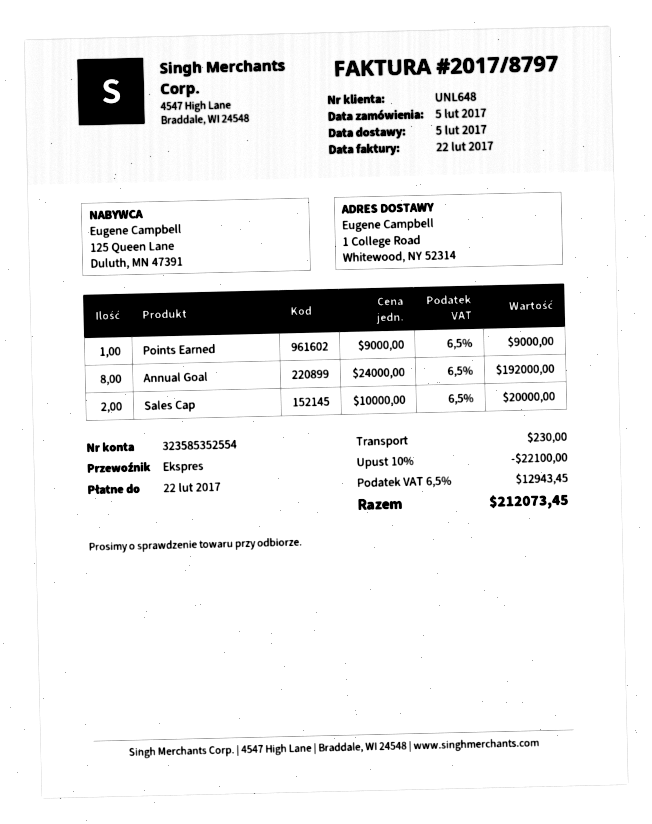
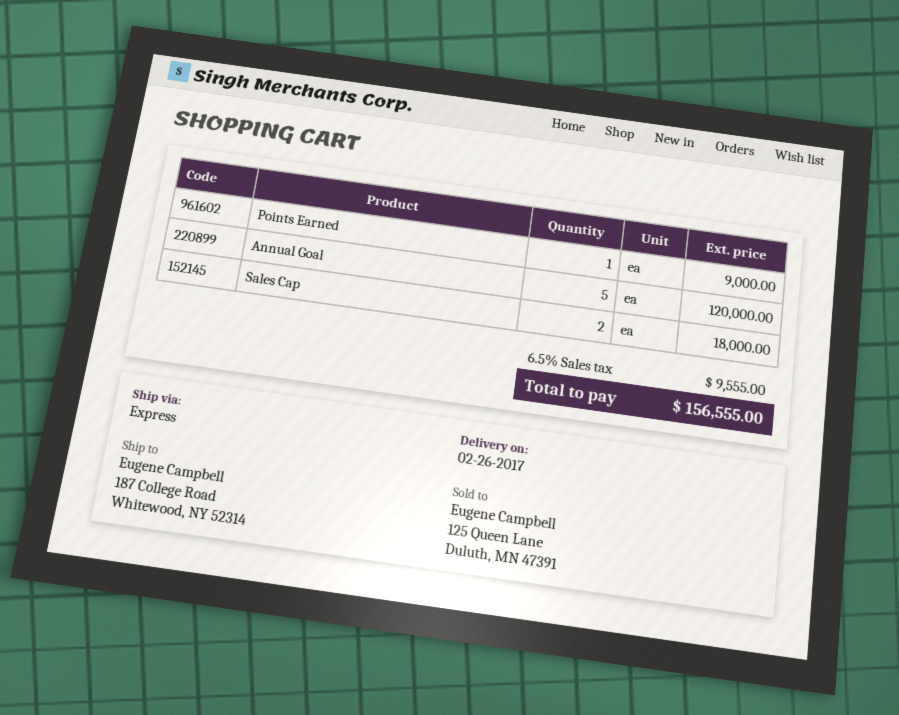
delivery date: 2017-02-05 -> 2017-02-26
ship to: 1 College Road, Whitewood, NY 52314 -> 187 College Road, Whitewood, NY 52314
Annual Goal: 8 for 192000.00 -> 5 for 120000.00
Sales Cap: 2 for 20000.00 -> 2 for 18000.00
discount: 10% = 22100.00 -> none
shipping: 230.00 -> none
tax: 6.5% = 12943.45 -> 6.5% = 9555.00
total: 212073.45 -> 156555.00

